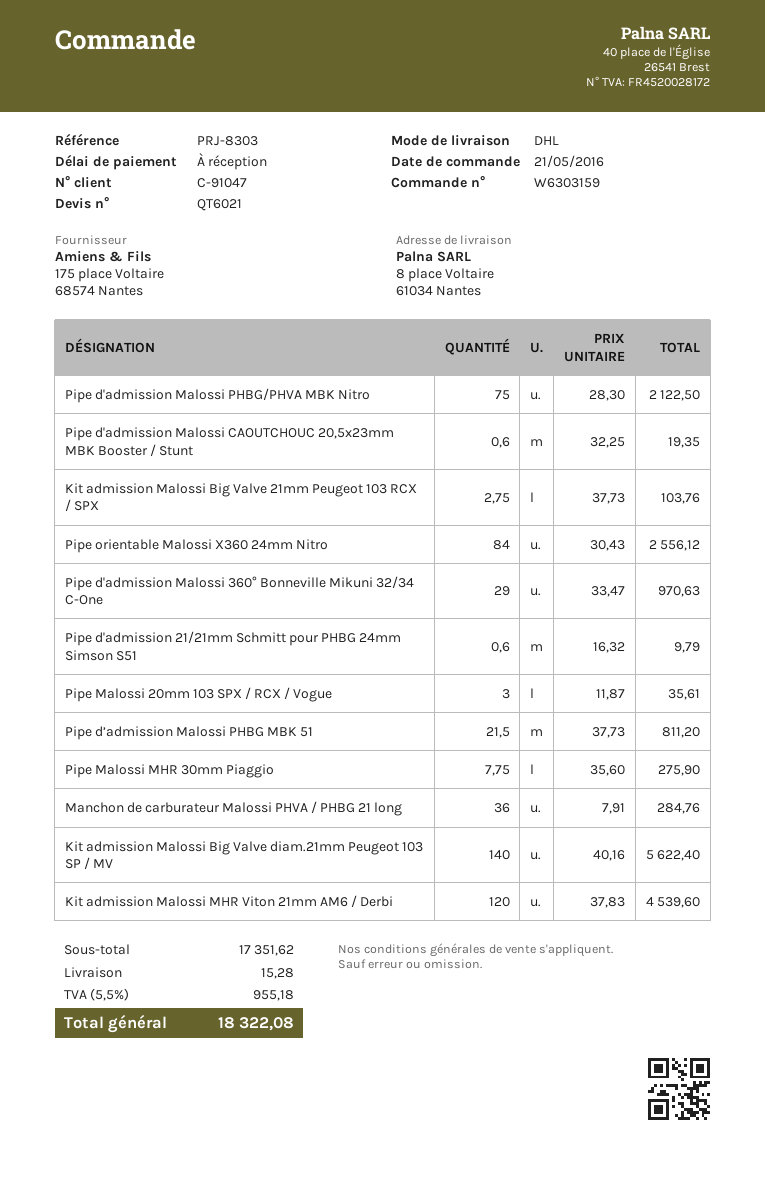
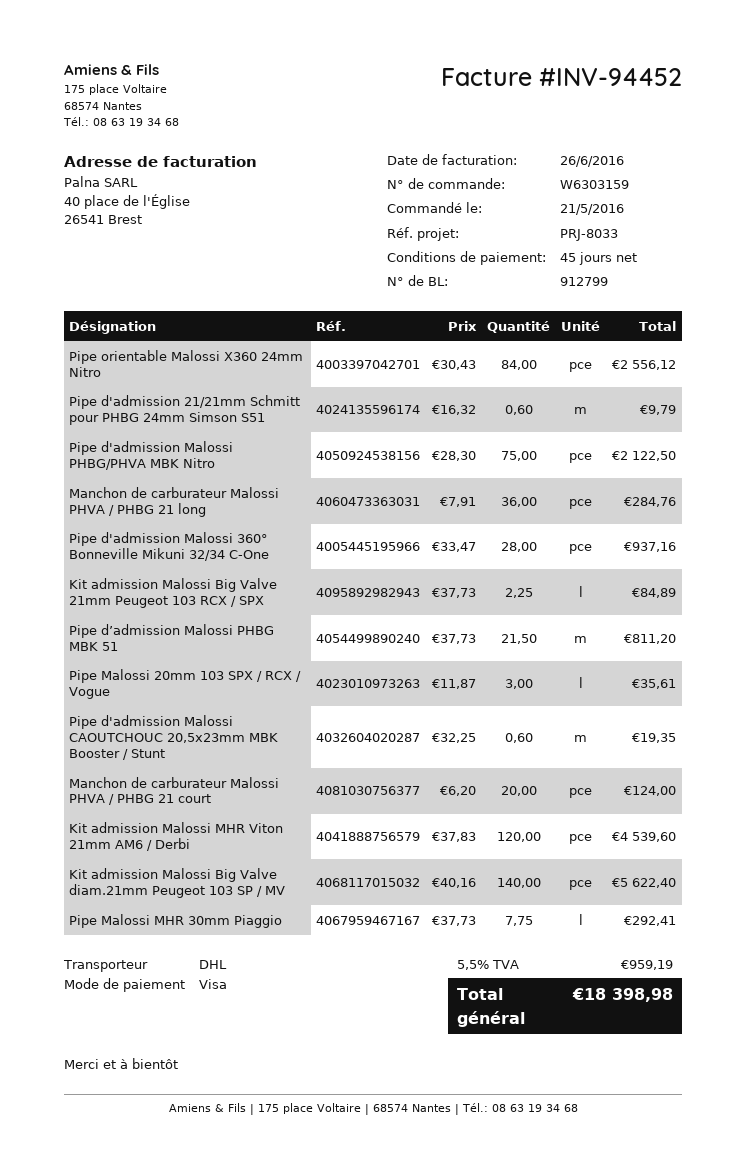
payment terms: on receipt -> 45 days
reference: PRJ-8303 -> PRJ-8033
Kit admission Malossi Big Valve 21mm Peugeot 103 RCX / SPX: 2.75 x 37.73 = 103.76 -> 2.25 x 37.73 = 84.89
Pipe d'admission Malossi 360° Bonneville Mikuni 32/34 C-One: 29 x 33.47 = 970.63 -> 28 x 33.47 = 937.16
Pipe Malossi MHR 30mm Piaggio: 7.75 x 35.60 = 275.90 -> 7.75 x 37.73 = 292.41
Manchon de carburateur Malossi PHVA / PHBG 21 court: none -> 20 x 6.20 = 124.00
shipping: 15.28 -> none
tax: 5.5% = 955.18 -> 5.5% = 959.19
total: 18322.08 -> 18398.98

